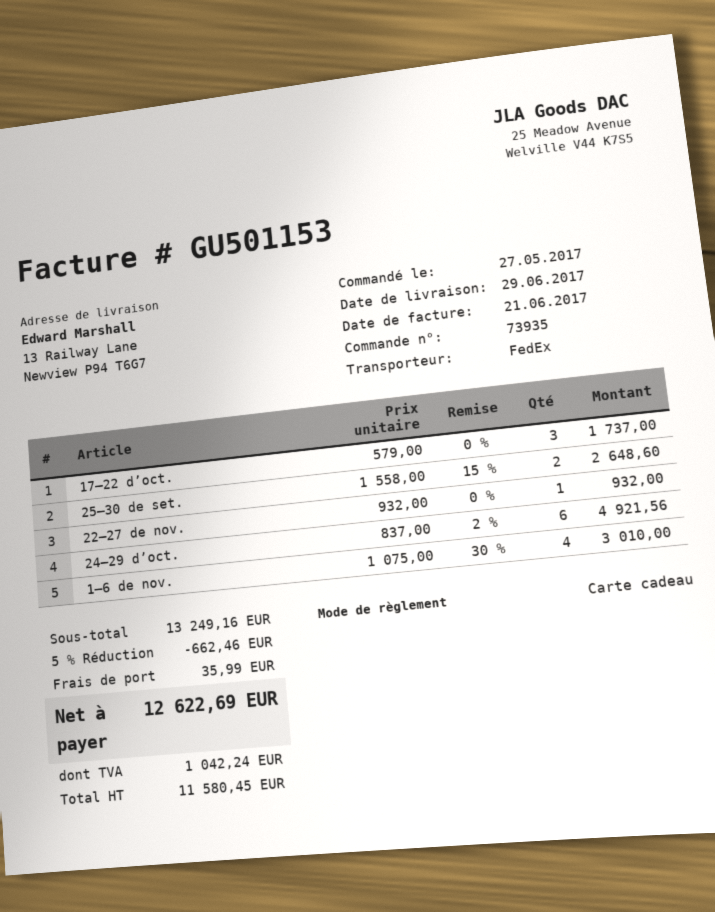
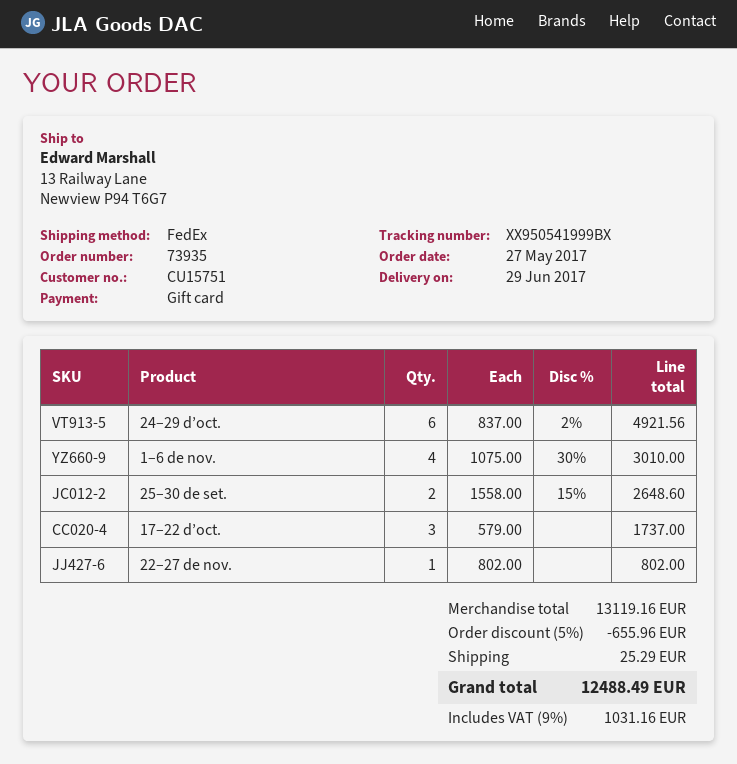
22–27 de nov.: 1 x 932.00 = 932.00 -> 1 x 802.00 = 802.00
subtotal: 13249.16 -> 13119.16
discount: 5% = 662.46 -> 5% = 655.96
shipping: 35.99 -> 25.29
tax: 1042.24 -> 1031.16
total: 12622.69 -> 12488.49

